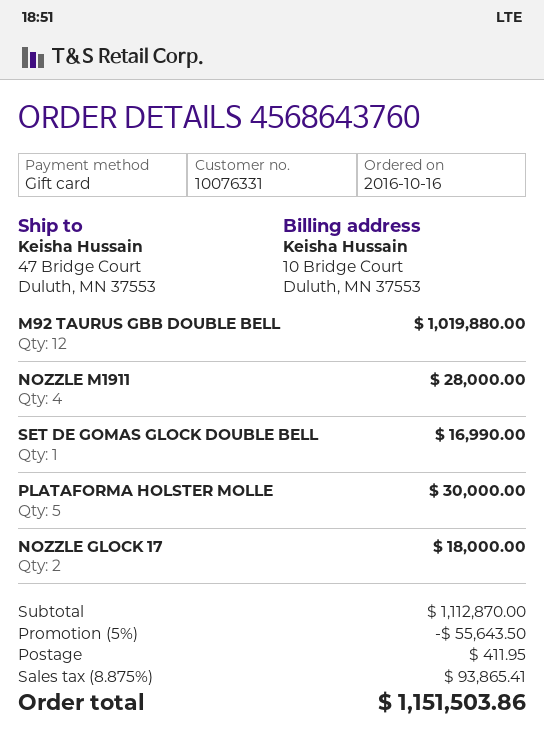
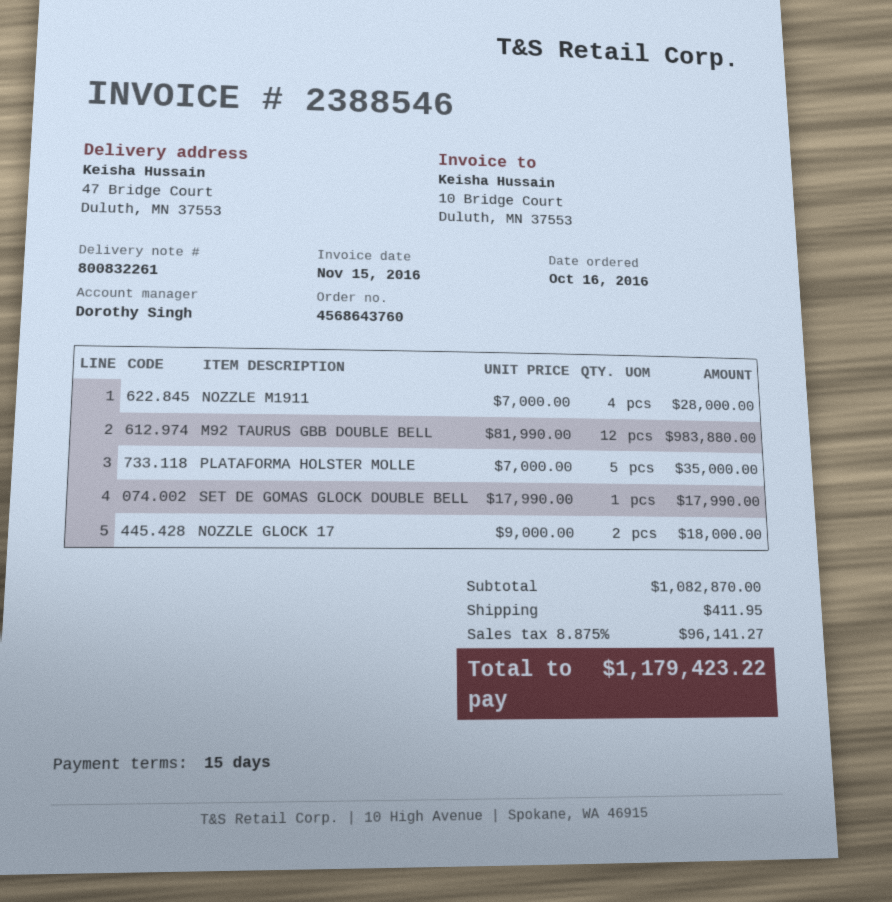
M92 TAURUS GBB DOUBLE BELL: 12 for 1019880.00 -> 12 for 983880.00
SET DE GOMAS GLOCK DOUBLE BELL: 1 for 16990.00 -> 1 for 17990.00
PLATAFORMA HOLSTER MOLLE: 5 for 30000.00 -> 5 for 35000.00
subtotal: 1112870.00 -> 1082870.00
discount: 5% = 55643.50 -> none
tax: 8.875% = 93865.41 -> 8.875% = 96141.27
total: 1151503.86 -> 1179423.22

